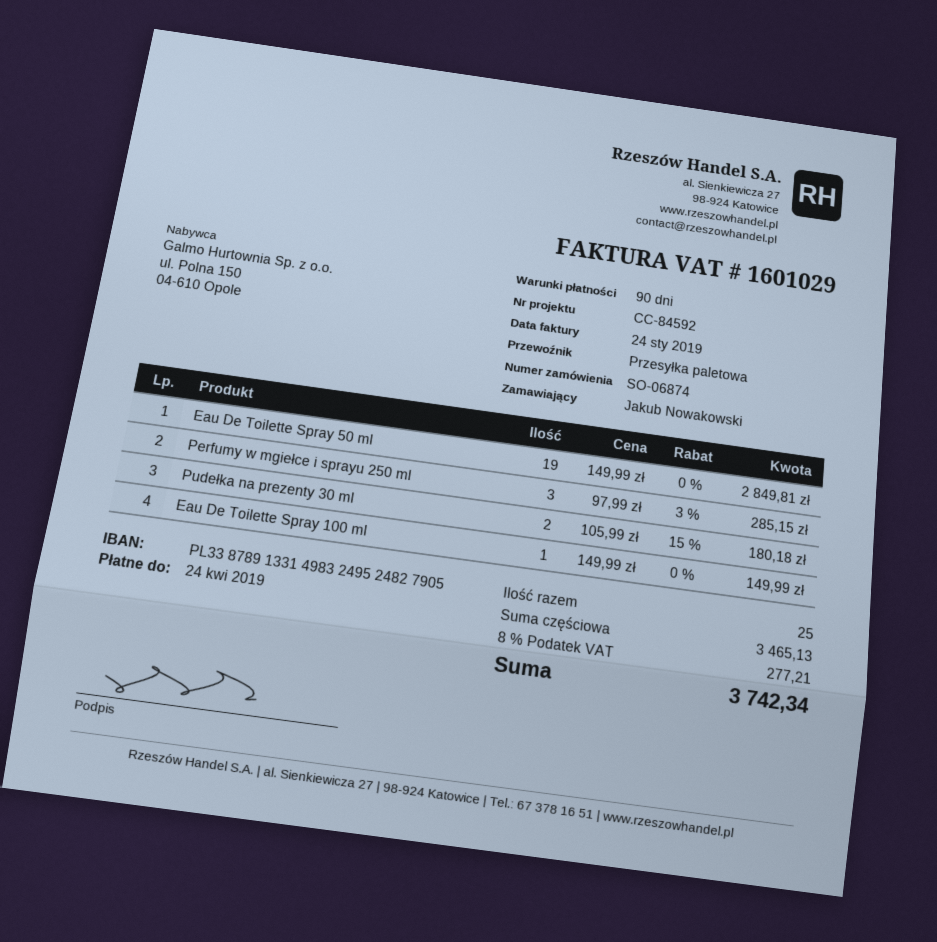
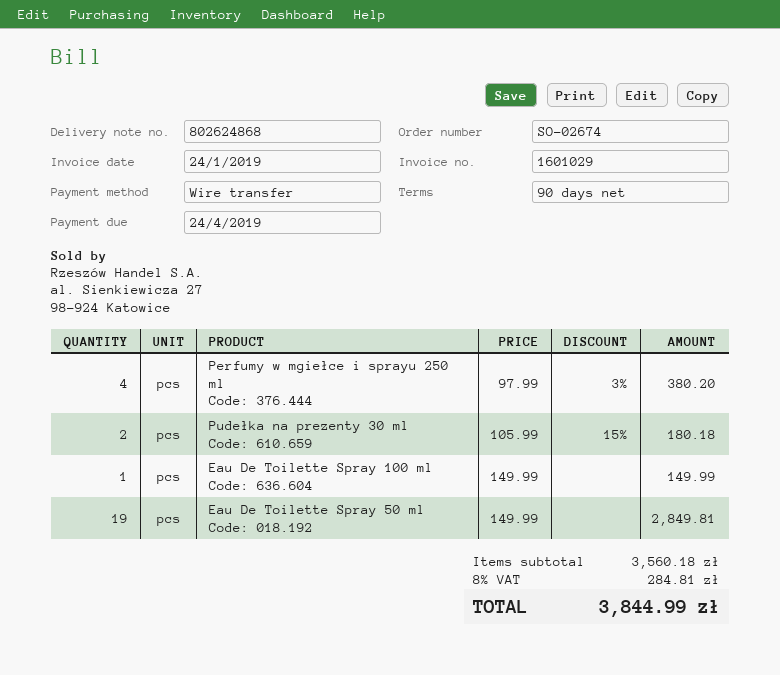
order number: SO-06874 -> SO-02674
Perfumy w mgiełce i sprayu 250 ml: 3 x 97.99 - 3% = 285.15 -> 4 x 97.99 - 3% = 380.20
subtotal: 3465.13 -> 3560.18
tax: 8% = 277.21 -> 8% = 284.81
total: 3742.34 -> 3844.99

